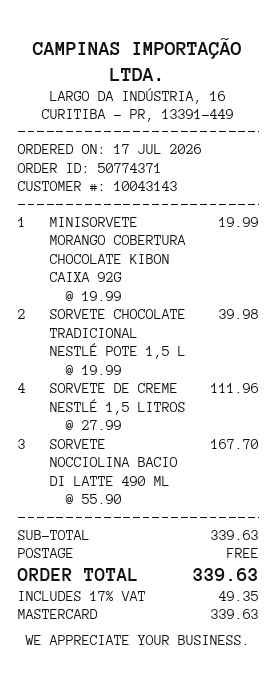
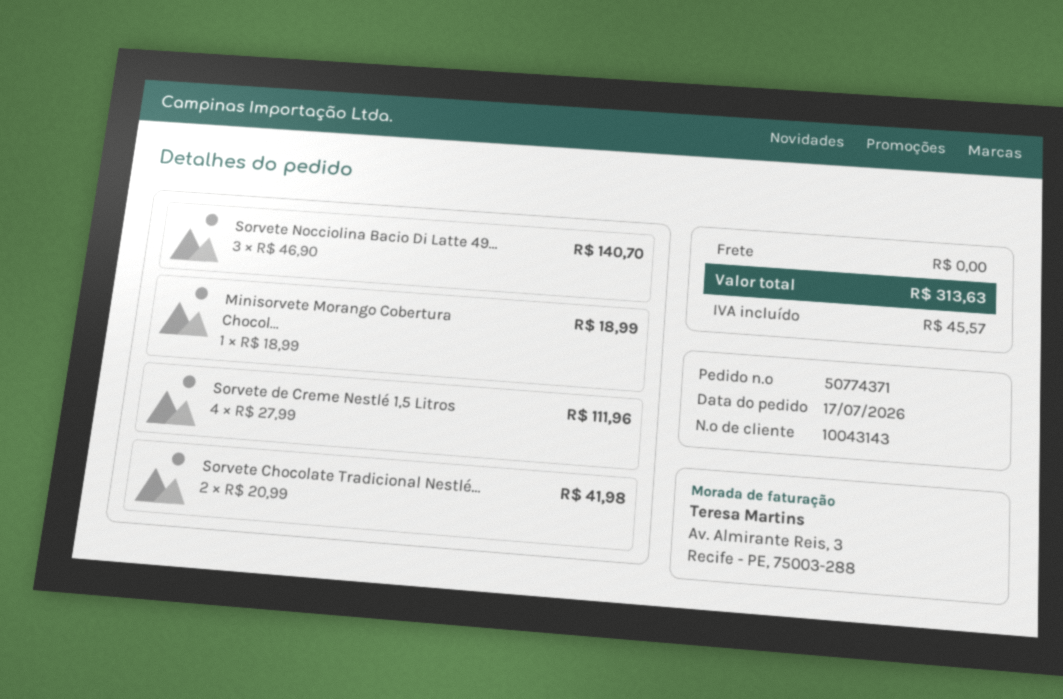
MINISORVETE MORANGO COBERTURA CHOCOLATE KIBON CAIXA 92G: 1 x 19.99 = 19.99 -> 1 x 18.99 = 18.99
SORVETE CHOCOLATE TRADICIONAL NESTLÉ POTE 1,5 L: 2 x 19.99 = 39.98 -> 2 x 20.99 = 41.98
SORVETE NOCCIOLINA BACIO DI LATTE 490 ML: 3 x 55.90 = 167.70 -> 3 x 46.90 = 140.70
tax: 49.35 -> 45.57
total: 339.63 -> 313.63

